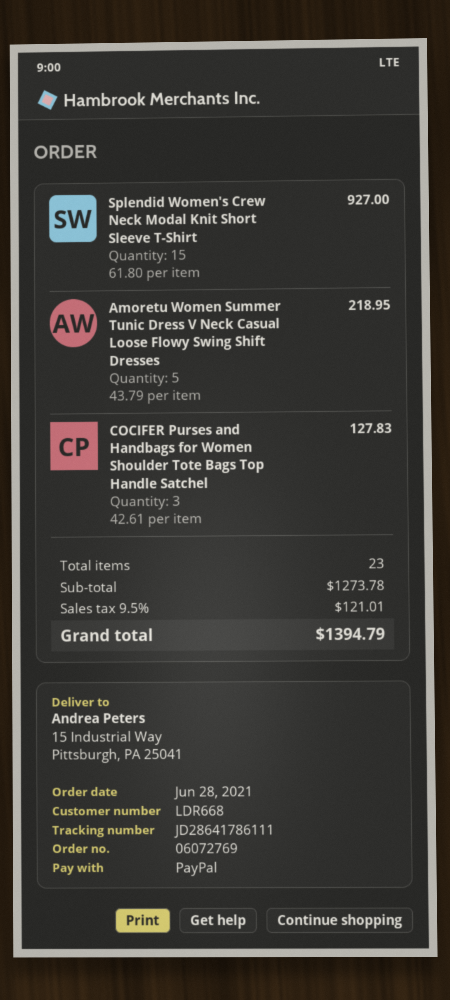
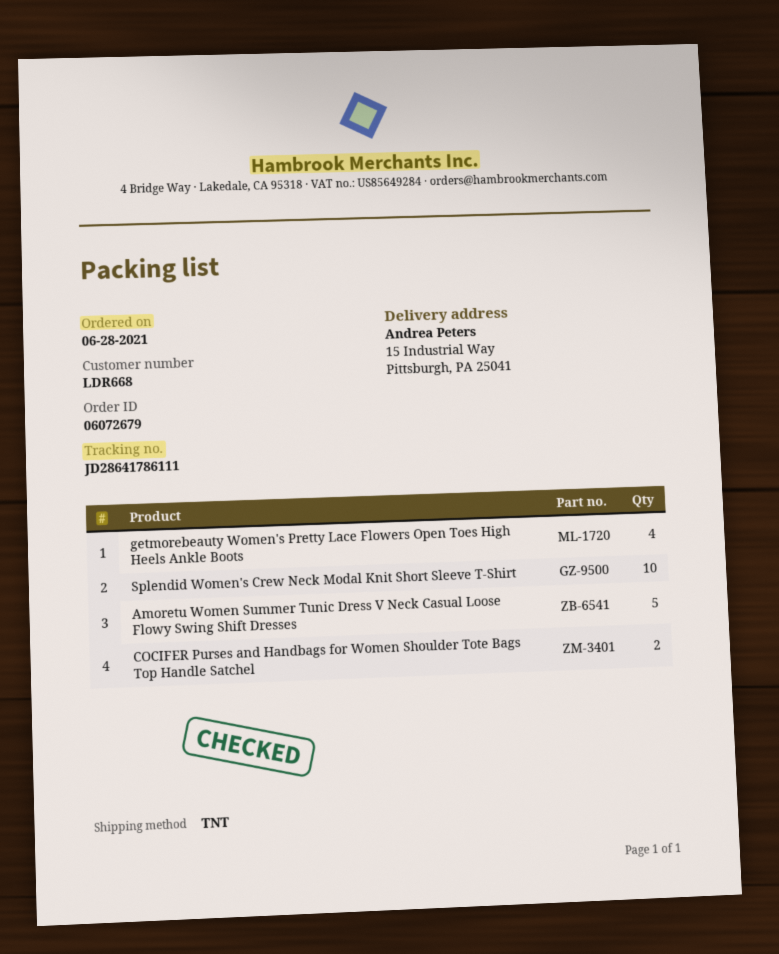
order number: 06072769 -> 06072679
Splendid Women's Crew Neck Modal Knit Short Sleeve T-Shirt: 15 -> 10
COCIFER Purses and Handbags for Women Shoulder Tote Bags Top Handle Satchel: 3 -> 2
getmorebeauty Women's Pretty Lace Flowers Open Toes High Heels Ankle Boots: none -> 4

